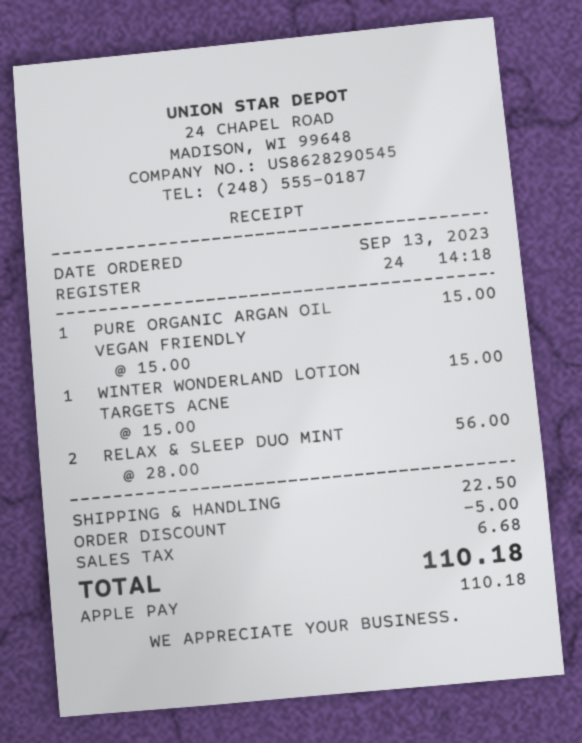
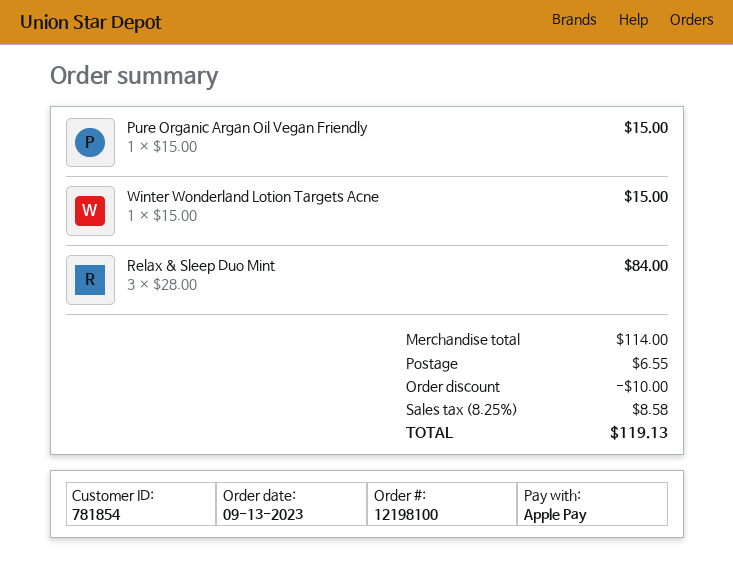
RELAX & SLEEP DUO MINT: 2 x 28.00 = 56.00 -> 3 x 28.00 = 84.00
discount: 5.00 -> 10.00
shipping: 22.50 -> 6.55
tax: 6.68 -> 8.58
total: 110.18 -> 119.13

